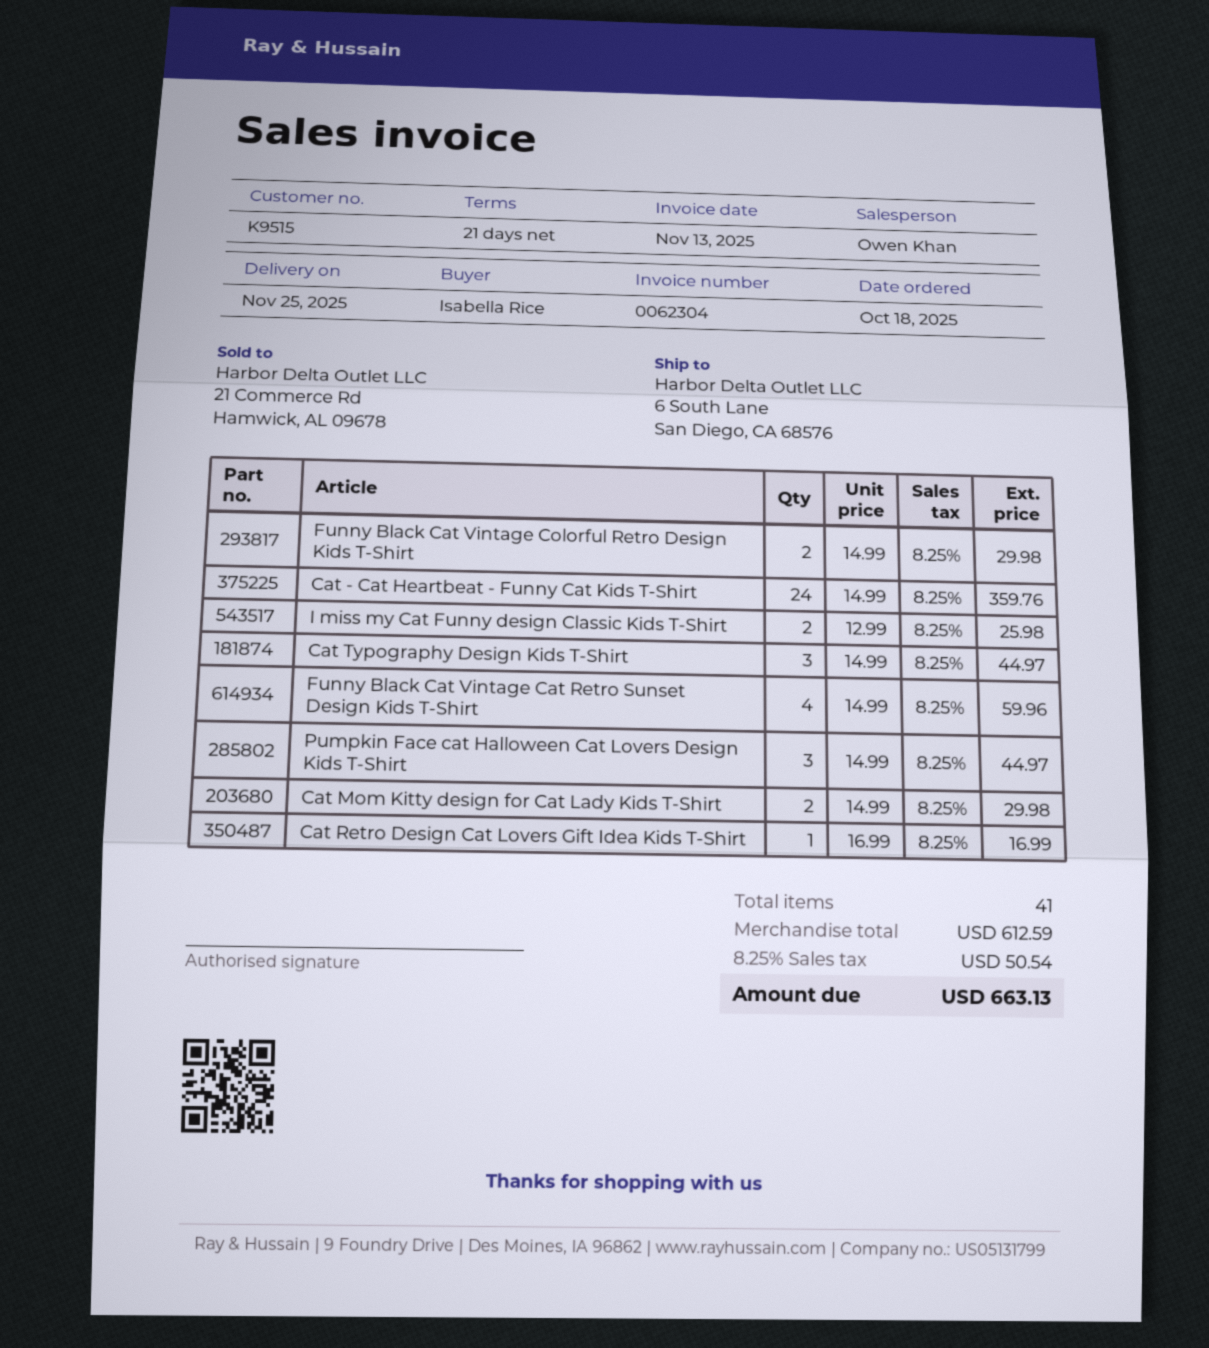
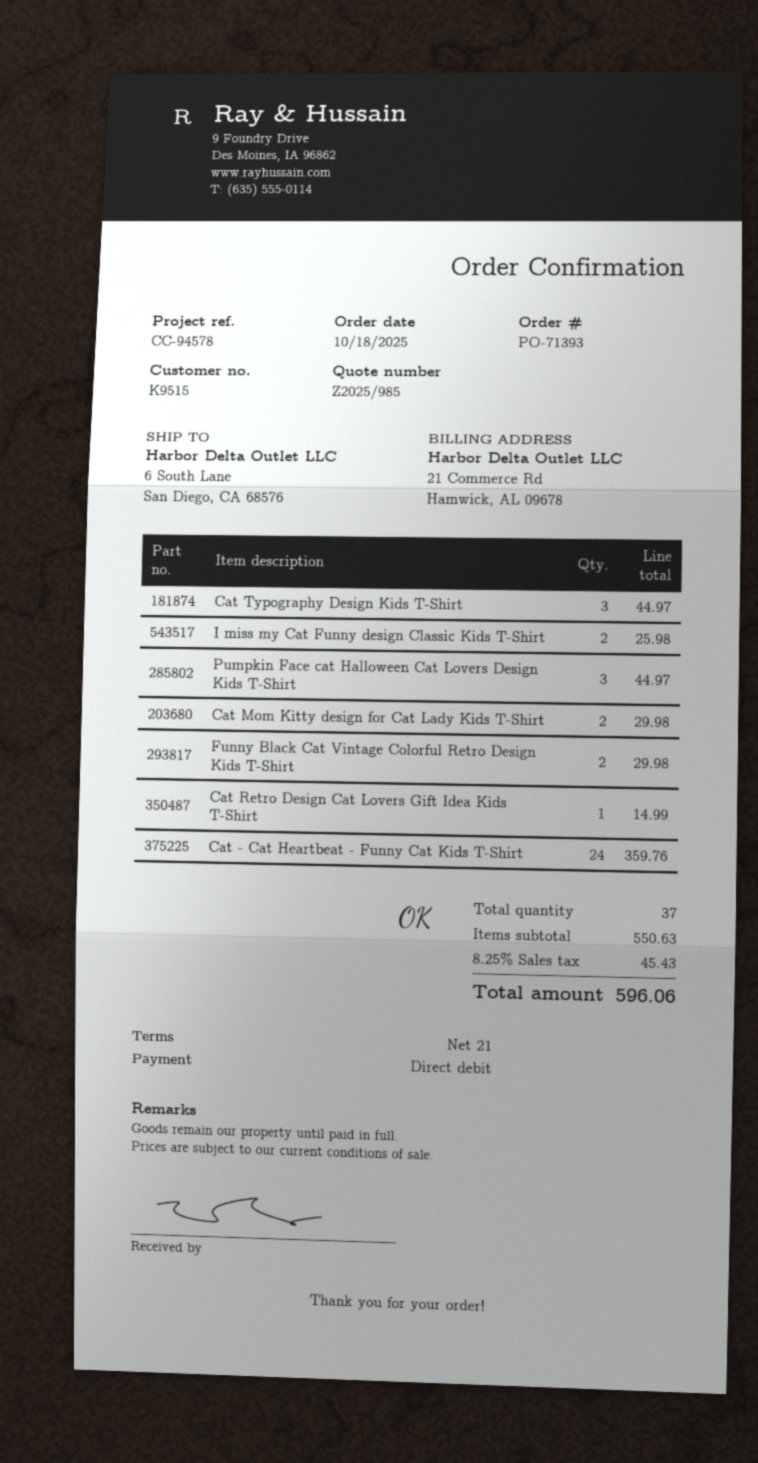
Funny Black Cat Vintage Cat Retro Sunset Design Kids T-Shirt: 4 for 59.96 -> none
Cat Retro Design Cat Lovers Gift Idea Kids T-Shirt: 1 for 16.99 -> 1 for 14.99
total quantity: 41 -> 37
subtotal: 612.59 -> 550.63
tax: 8.25% = 50.54 -> 8.25% = 45.43
total: 663.13 -> 596.06

